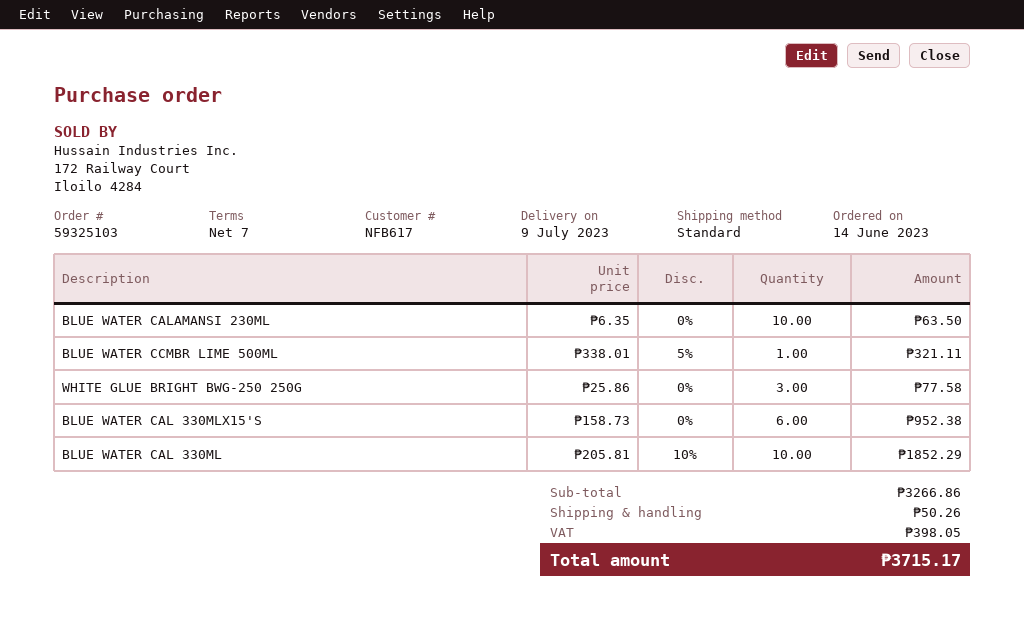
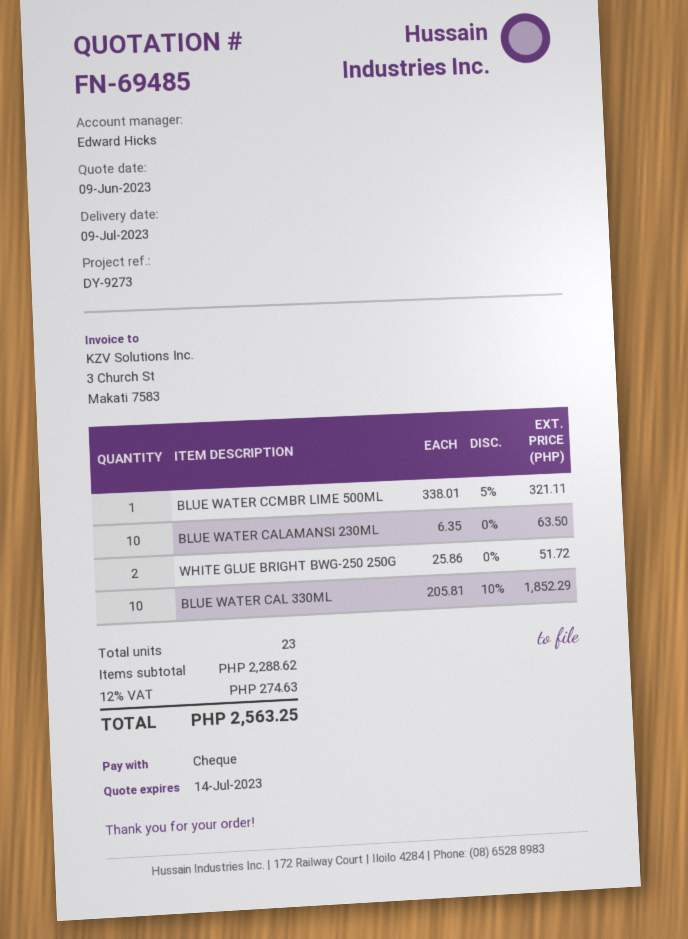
WHITE GLUE BRIGHT BWG-250 250G: 3 x 25.86 = 77.58 -> 2 x 25.86 = 51.72
BLUE WATER CAL 330MLX15'S: 6 x 158.73 = 952.38 -> none
subtotal: 3266.86 -> 2288.62
shipping: 50.26 -> none
tax: 398.05 -> 274.63
total: 3715.17 -> 2563.25

